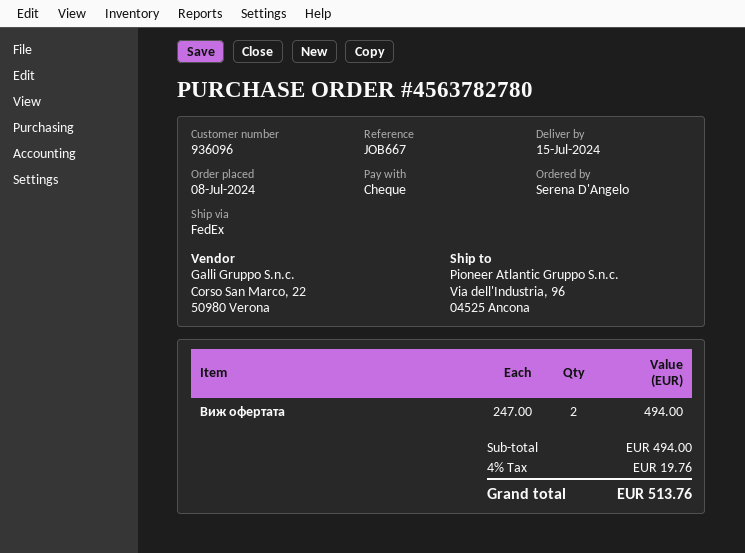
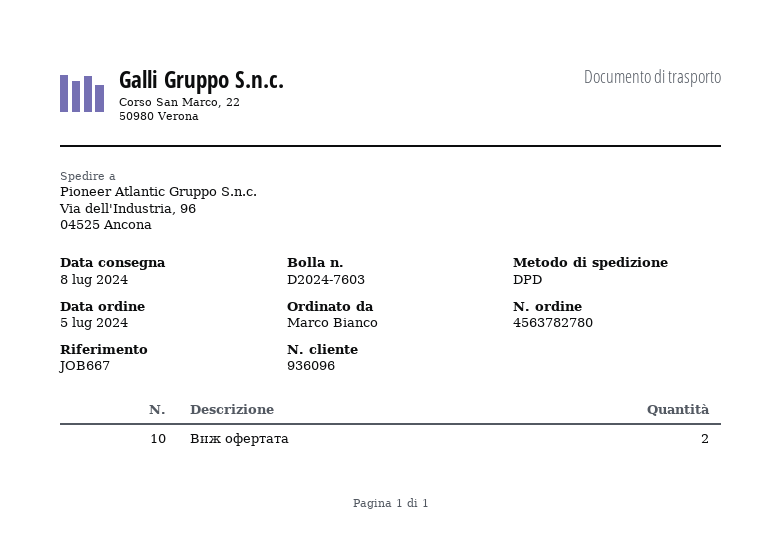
order date: 2024-07-08 -> 2024-07-05
delivery date: 2024-07-15 -> 2024-07-08
ordered by: Serena D'Angelo -> Marco Bianco
shipping method: FedEx -> DPD

